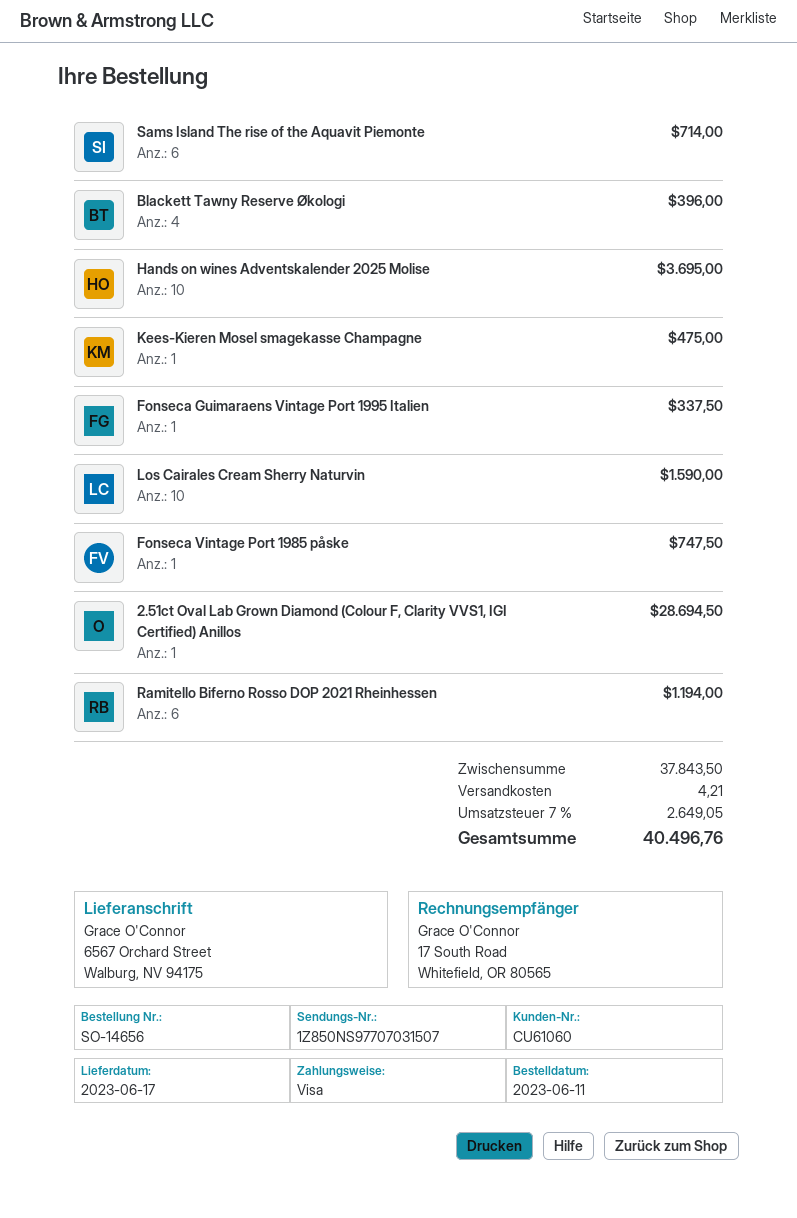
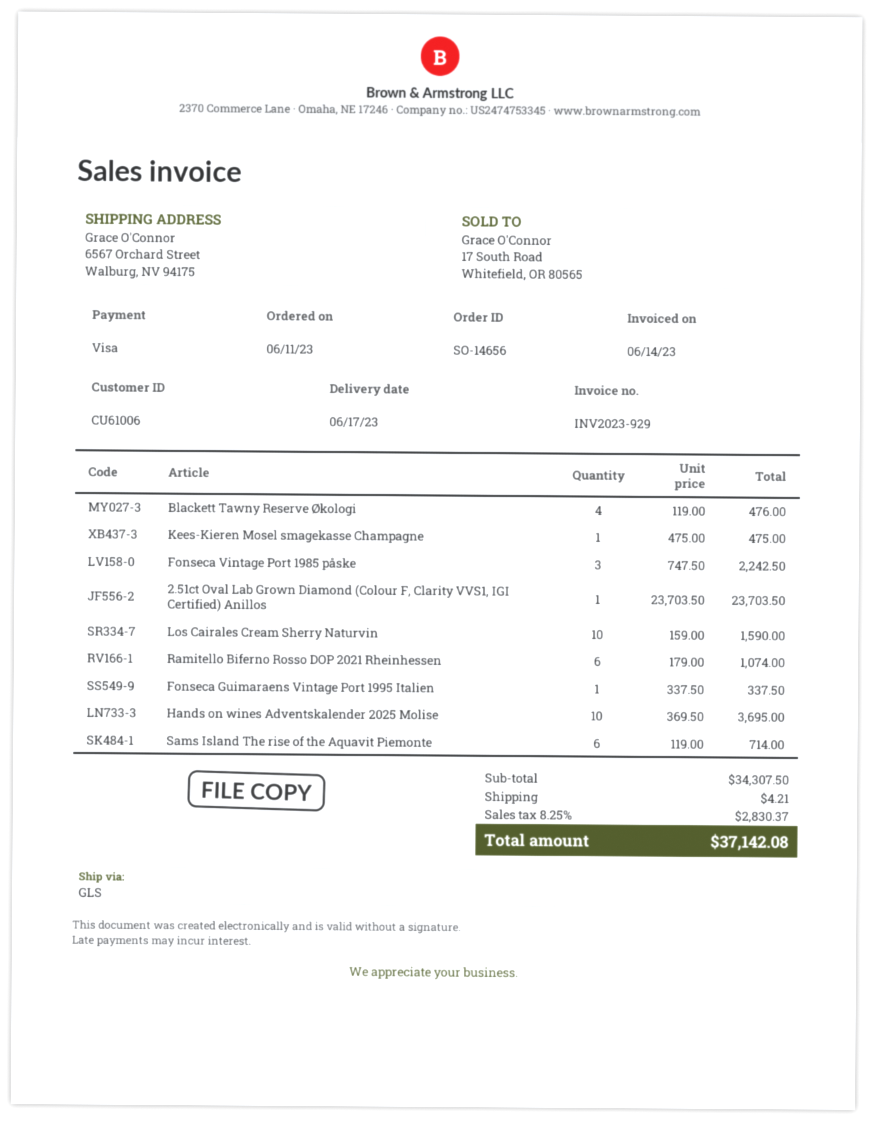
customer number: CU61060 -> CU61006
Blackett Tawny Reserve Økologi: 4 for 396.00 -> 4 for 476.00
Fonseca Vintage Port 1985 påske: 1 for 747.50 -> 3 for 2242.50
2.51ct Oval Lab Grown Diamond (Colour F, Clarity VVS1, IGI Certified) Anillos: 1 for 28694.50 -> 1 for 23703.50
Ramitello Biferno Rosso DOP 2021 Rheinhessen: 6 for 1194.00 -> 6 for 1074.00
subtotal: 37843.50 -> 34307.50
tax: 7% = 2649.05 -> 8.25% = 2830.37
total: 40496.76 -> 37142.08

